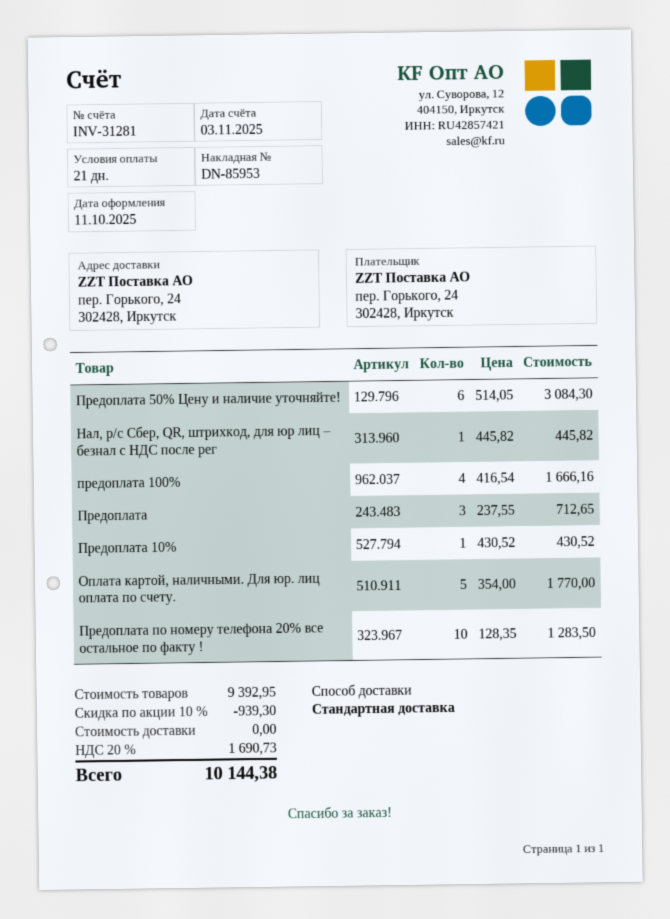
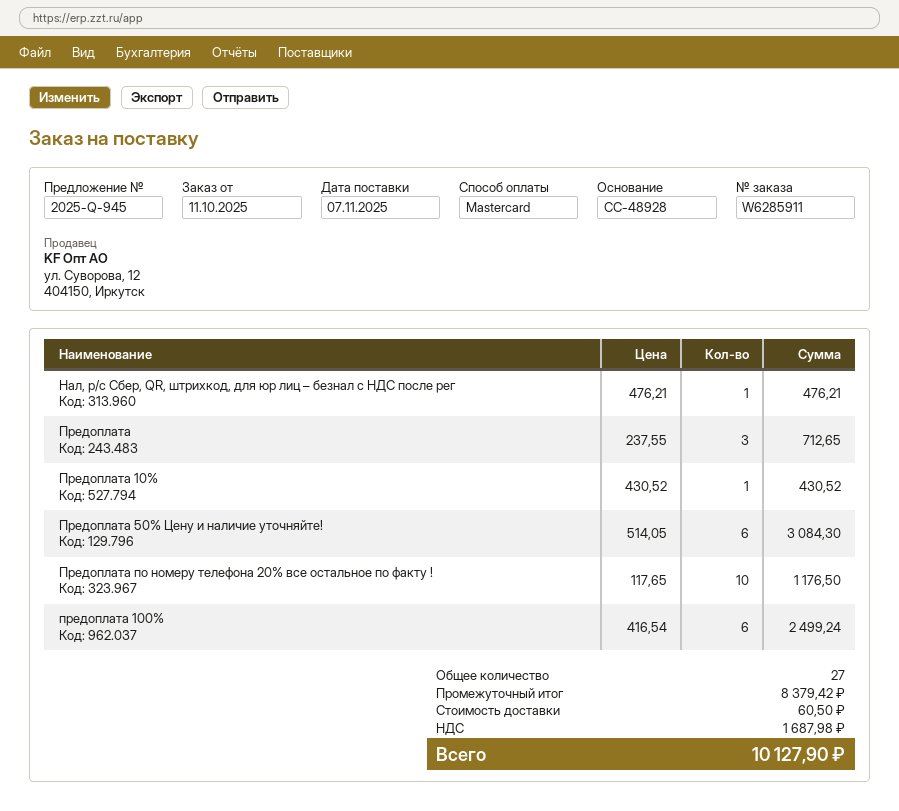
Нал, р/с Сбер, QR, штрихкод, для юр лиц – безнал с НДС после рег: 1 x 445.82 = 445.82 -> 1 x 476.21 = 476.21
предоплата 100%: 4 x 416.54 = 1666.16 -> 6 x 416.54 = 2499.24
Оплата картой, наличными. Для юр. лиц оплата по счету.: 5 x 354.00 = 1770.00 -> none
Предоплата по номеру телефона 20% все остальное по факту !: 10 x 128.35 = 1283.50 -> 10 x 117.65 = 1176.50
subtotal: 9392.95 -> 8379.42
discount: 10% = 939.30 -> none
shipping: 0.00 -> 60.50
tax: 1690.73 -> 1687.98
total: 10144.38 -> 10127.90

